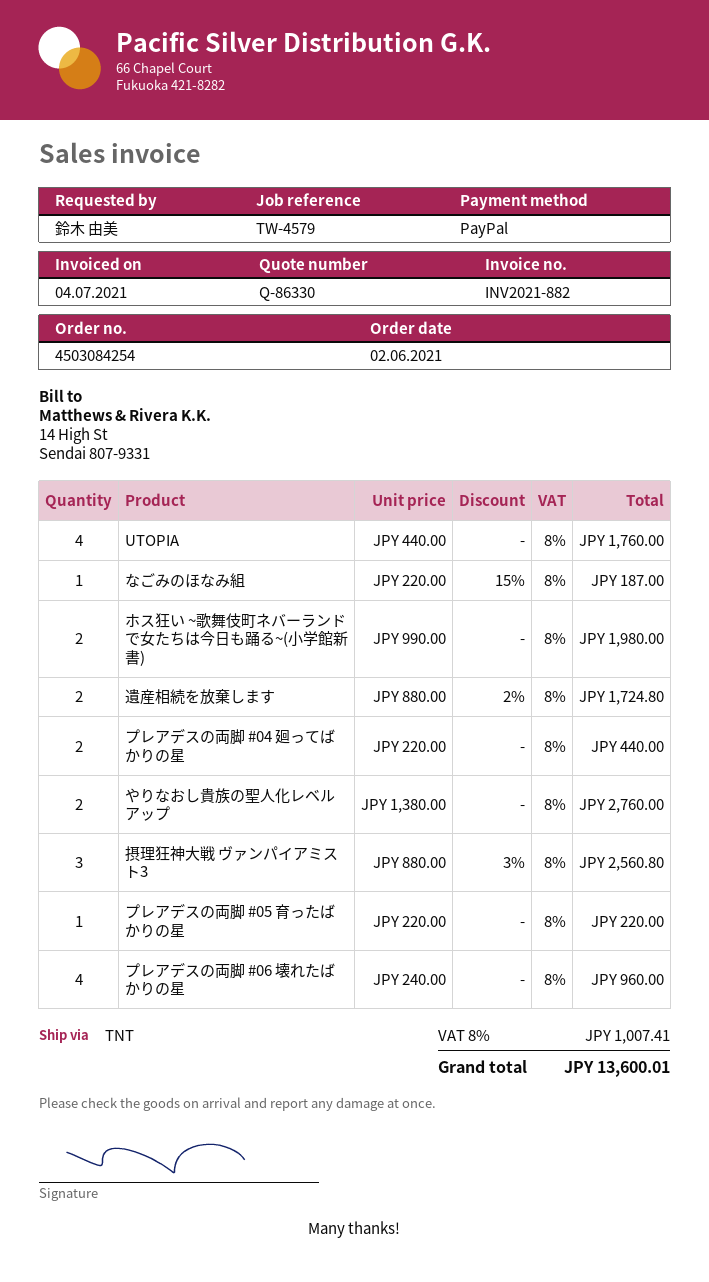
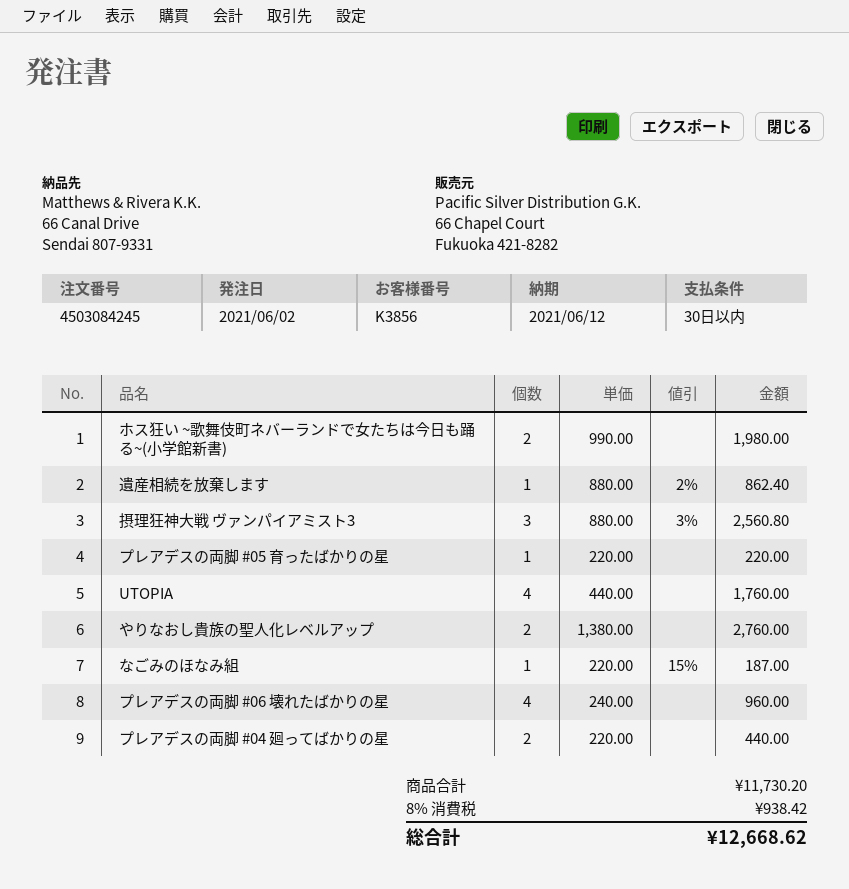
order number: 4503084254 -> 4503084245
遺産相続を放棄します: 2 x 880.00 - 2% = 1724.80 -> 1 x 880.00 - 2% = 862.40
tax: 8% = 1007.41 -> 8% = 938.42
total: 13600.01 -> 12668.62

